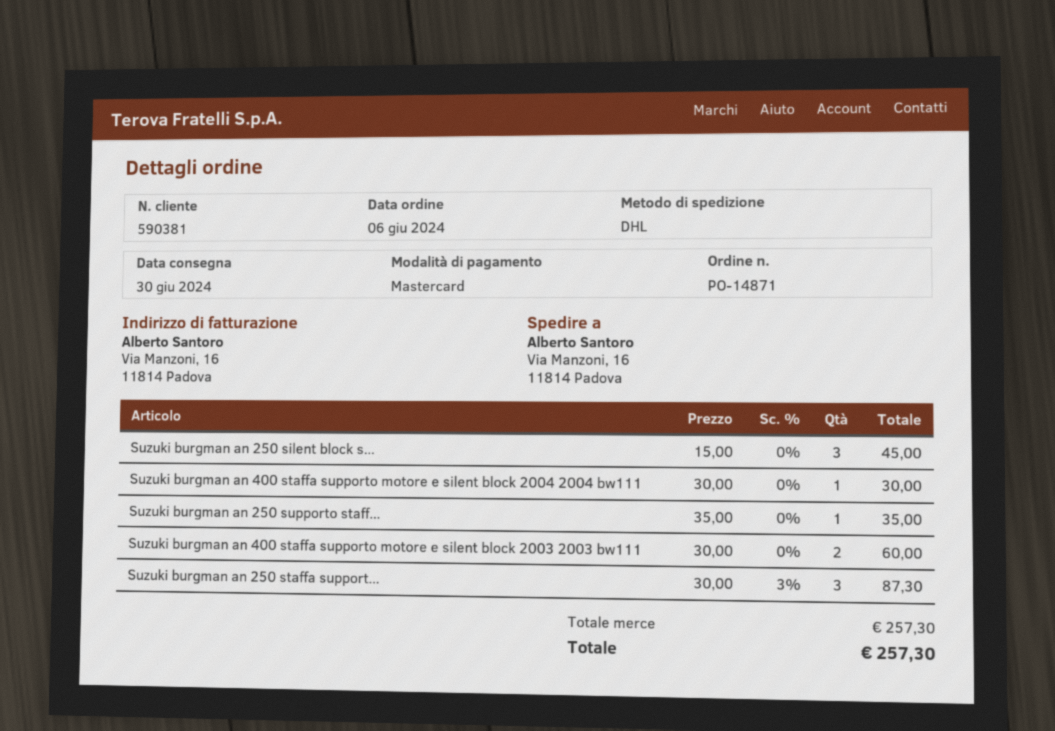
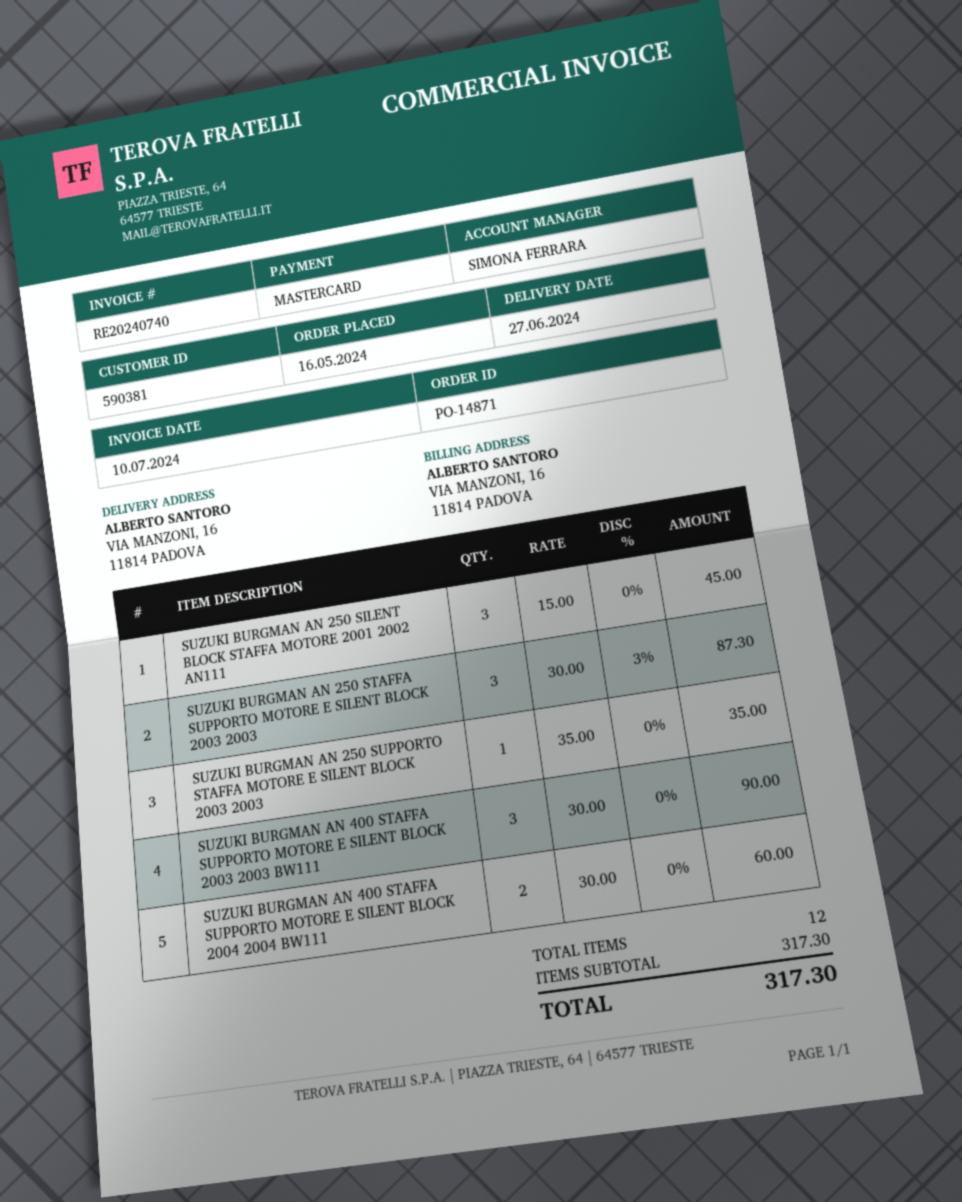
order date: 2024-06-06 -> 2024-05-16
delivery date: 2024-06-30 -> 2024-06-27
Suzuki burgman an 400 staffa supporto motore e silent block 2004 2004 bw111: 1 x 30.00 = 30.00 -> 2 x 30.00 = 60.00
Suzuki burgman an 400 staffa supporto motore e silent block 2003 2003 bw111: 2 x 30.00 = 60.00 -> 3 x 30.00 = 90.00
subtotal: 257.30 -> 317.30
total: 257.30 -> 317.30

